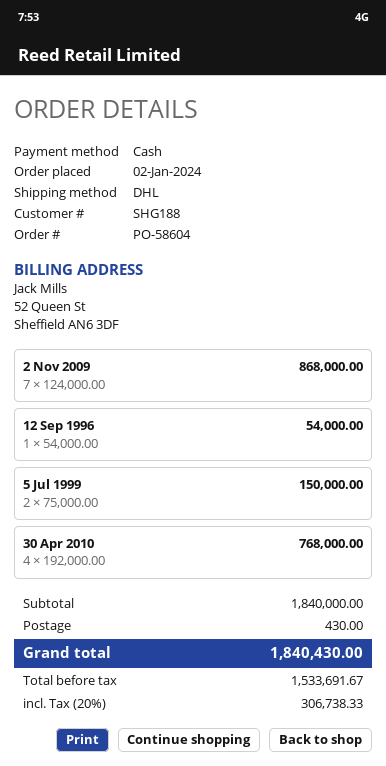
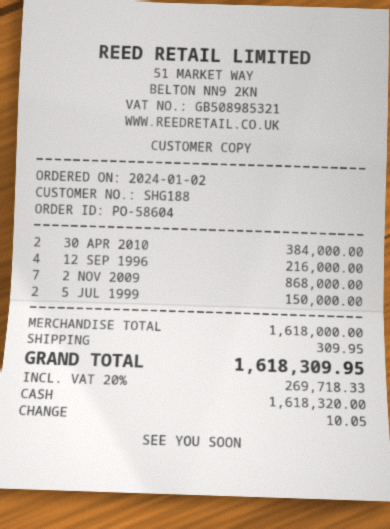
12 Sep 1996: 1 for 54000.00 -> 4 for 216000.00
30 Apr 2010: 4 for 768000.00 -> 2 for 384000.00
subtotal: 1840000.00 -> 1618000.00
shipping: 430.00 -> 309.95
tax: 20% = 306738.33 -> 20% = 269718.33
total: 1840430.00 -> 1618309.95

